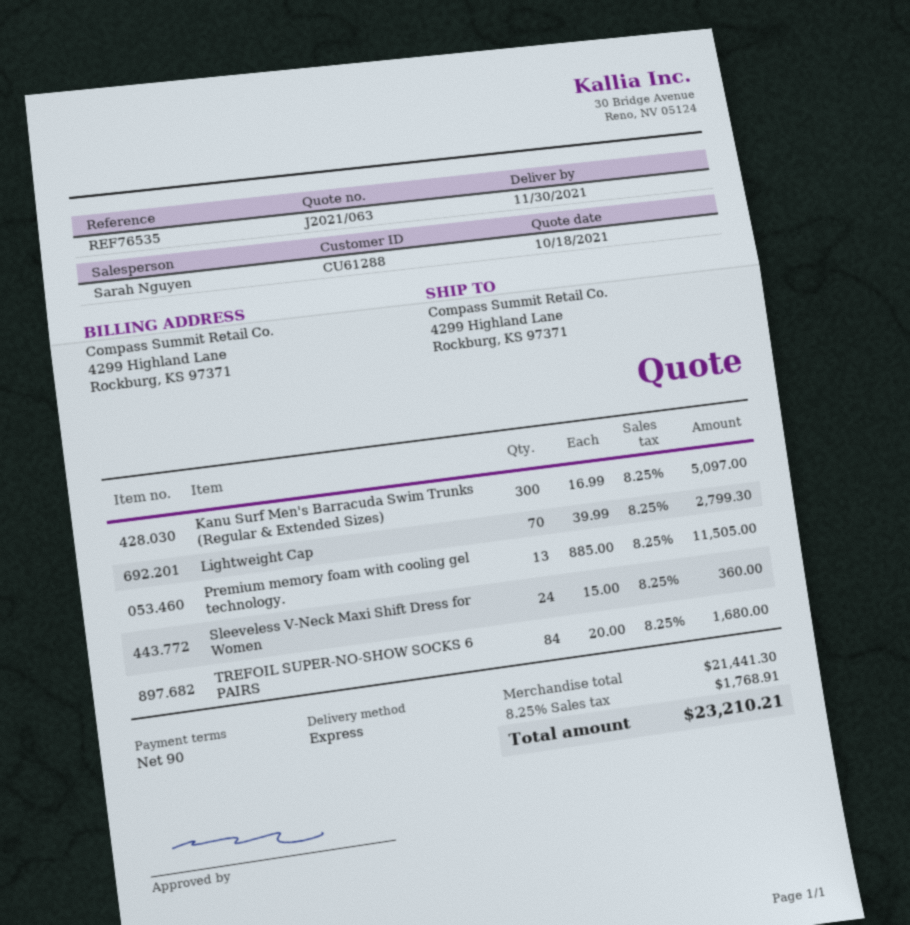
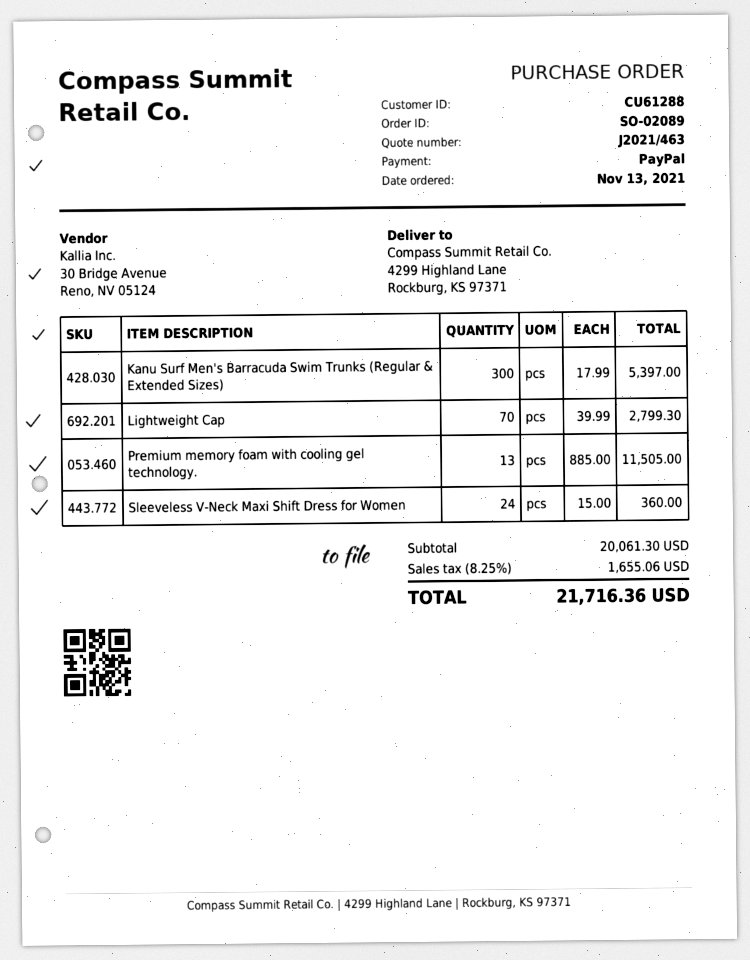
quote number: J2021/063 -> J2021/463
Kanu Surf Men's Barracuda Swim Trunks (Regular & Extended Sizes): 300 x 16.99 = 5097.00 -> 300 x 17.99 = 5397.00
TREFOIL SUPER-NO-SHOW SOCKS 6 PAIRS: 84 x 20.00 = 1680.00 -> none
subtotal: 21441.30 -> 20061.30
tax: 8.25% = 1768.91 -> 8.25% = 1655.06
total: 23210.21 -> 21716.36

